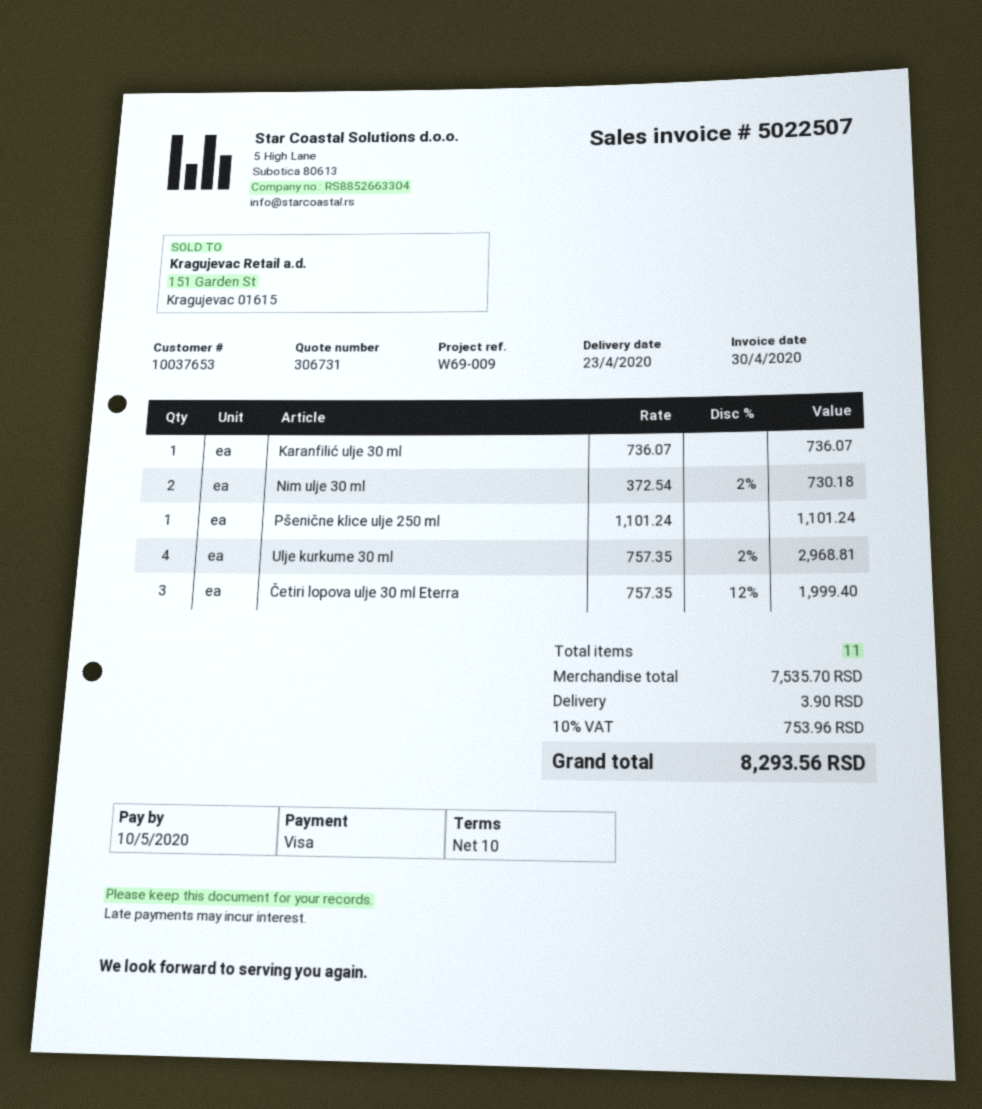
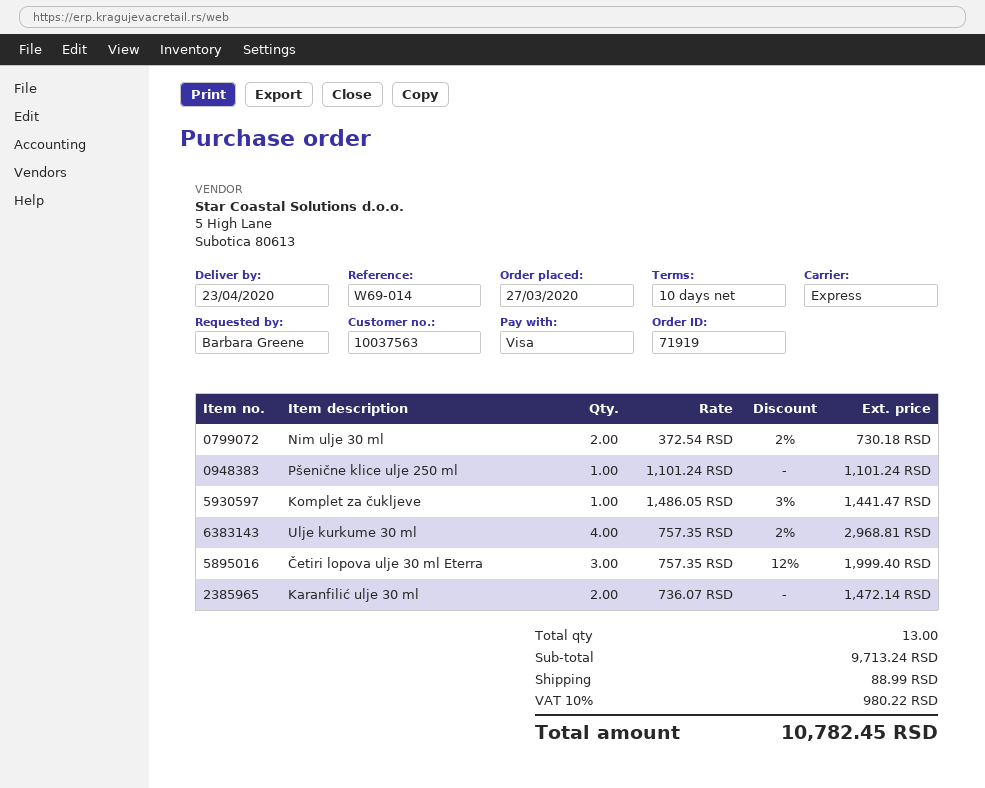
customer number: 10037653 -> 10037563
reference: W69-009 -> W69-014
Karanfilić ulje 30 ml: 1 x 736.07 = 736.07 -> 2 x 736.07 = 1472.14
Komplet za čukljeve: none -> 1 x 1486.05 - 3% = 1441.47
total quantity: 11 -> 13
subtotal: 7535.70 -> 9713.24
shipping: 3.90 -> 88.99
tax: 10% = 753.96 -> 10% = 980.22
total: 8293.56 -> 10782.45

